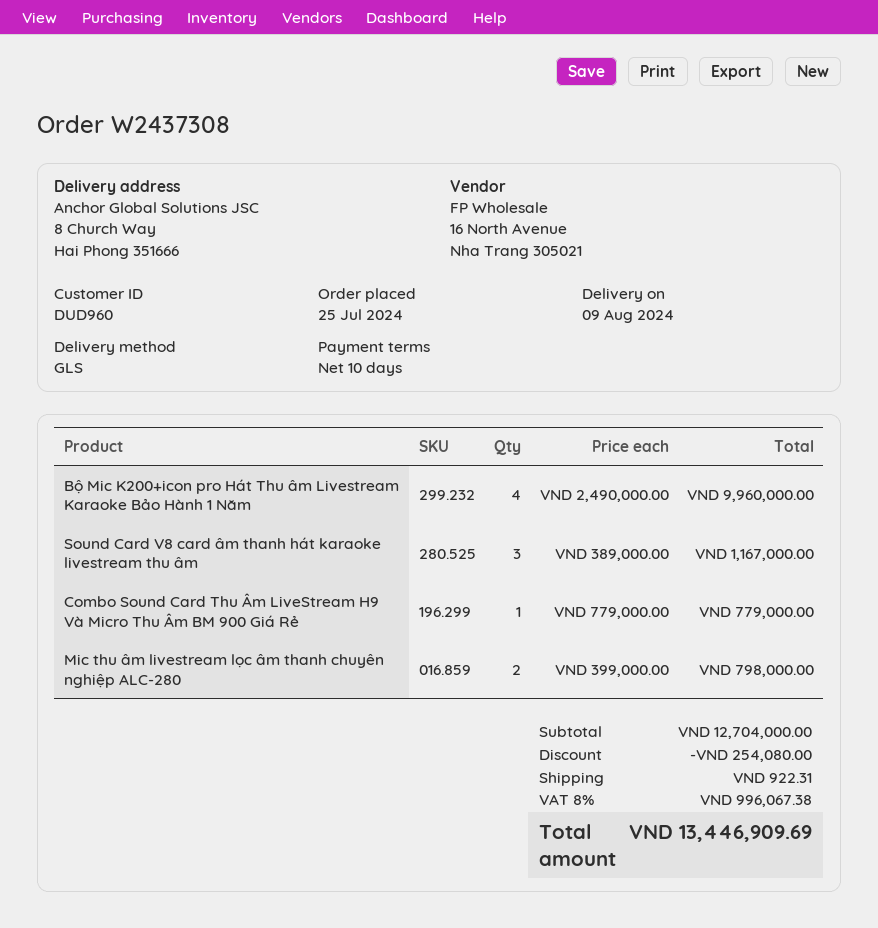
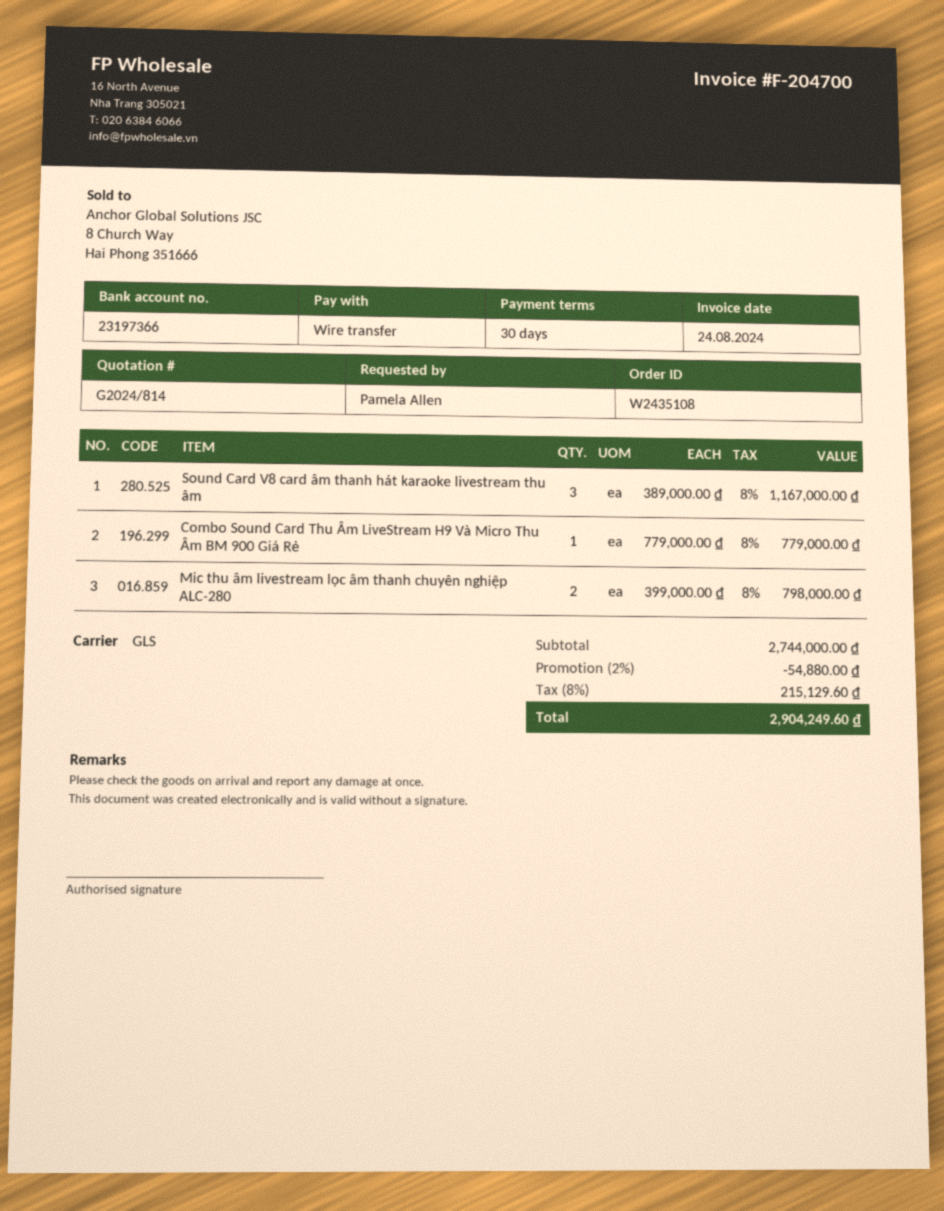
order number: W2437308 -> W2435108
payment terms: 10 days -> 30 days
Bộ Mic K200+icon pro Hát Thu âm Livestream Karaoke Bảo Hành 1 Năm: 4 x 2490000.00 = 9960000.00 -> none
subtotal: 12704000.00 -> 2744000.00
discount: 254080.00 -> 54880.00
shipping: 922.31 -> none
tax: 8% = 996067.38 -> 8% = 215129.60
total: 13446909.69 -> 2904249.60

